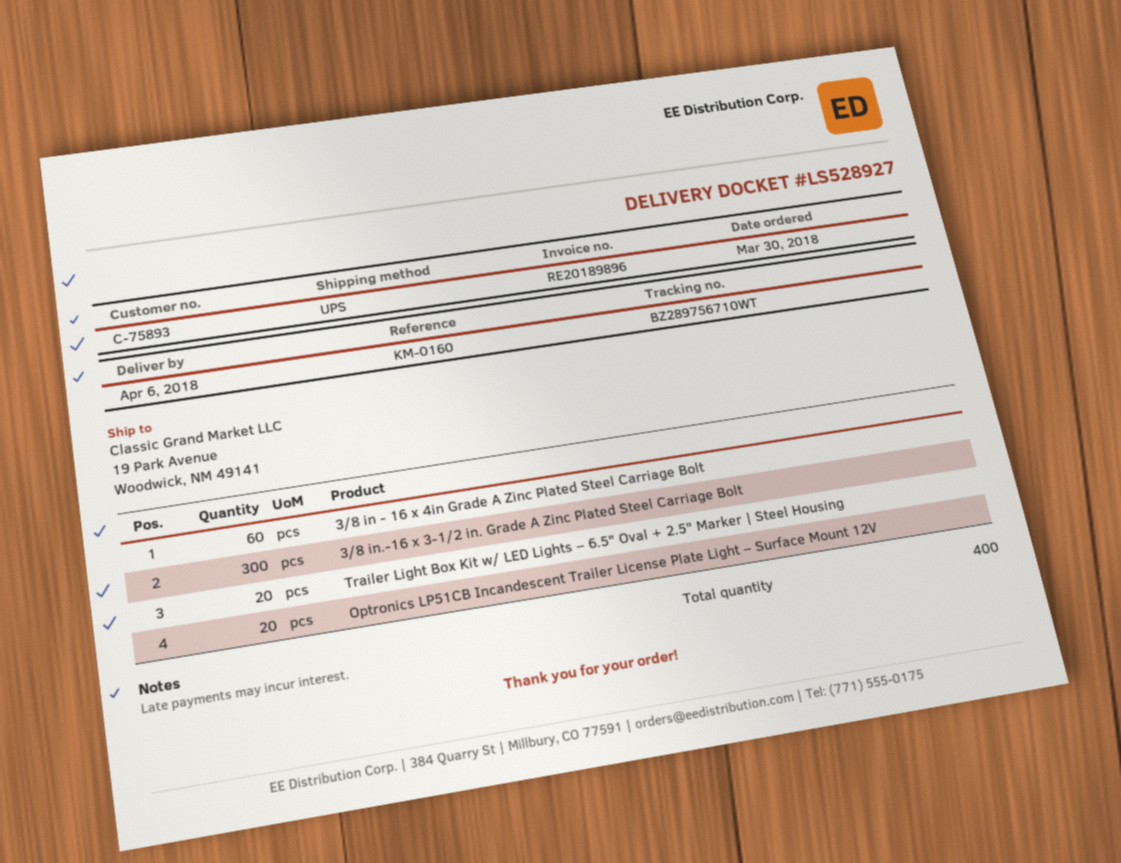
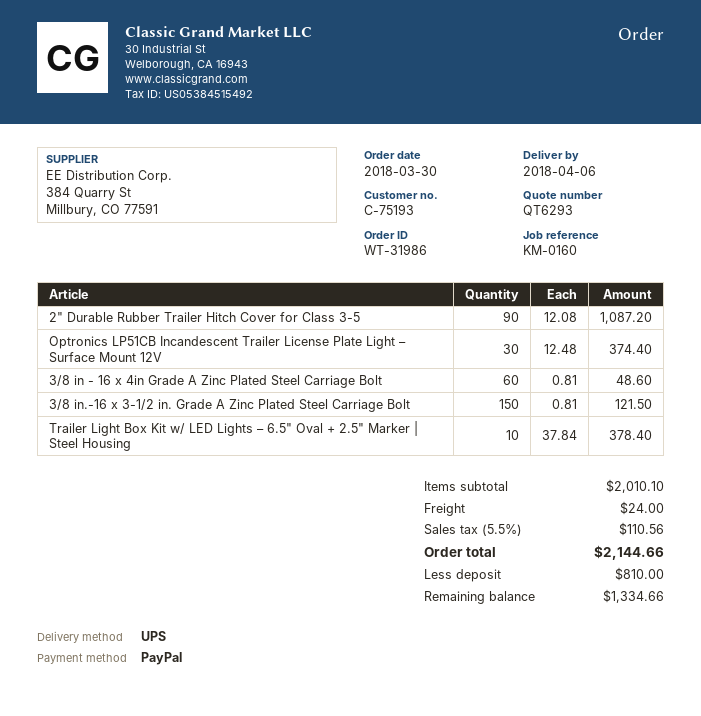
customer number: C-75893 -> C-75193
3/8 in.-16 x 3-1/2 in. Grade A Zinc Plated Steel Carriage Bolt: 300 -> 150
Trailer Light Box Kit w/ LED Lights – 6.5" Oval + 2.5" Marker | Steel Housing: 20 -> 10
Optronics LP51CB Incandescent Trailer License Plate Light – Surface Mount 12V: 20 -> 30
2" Durable Rubber Trailer Hitch Cover for Class 3-5: none -> 90

